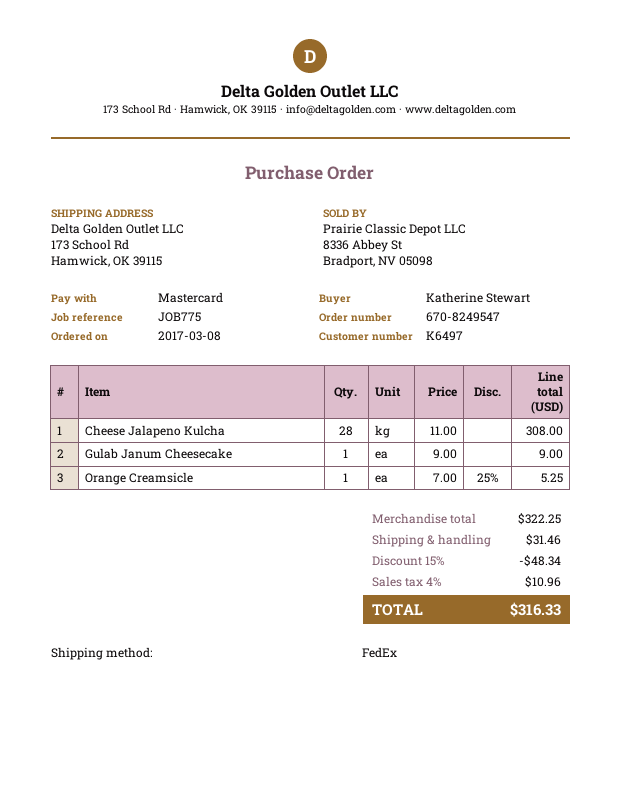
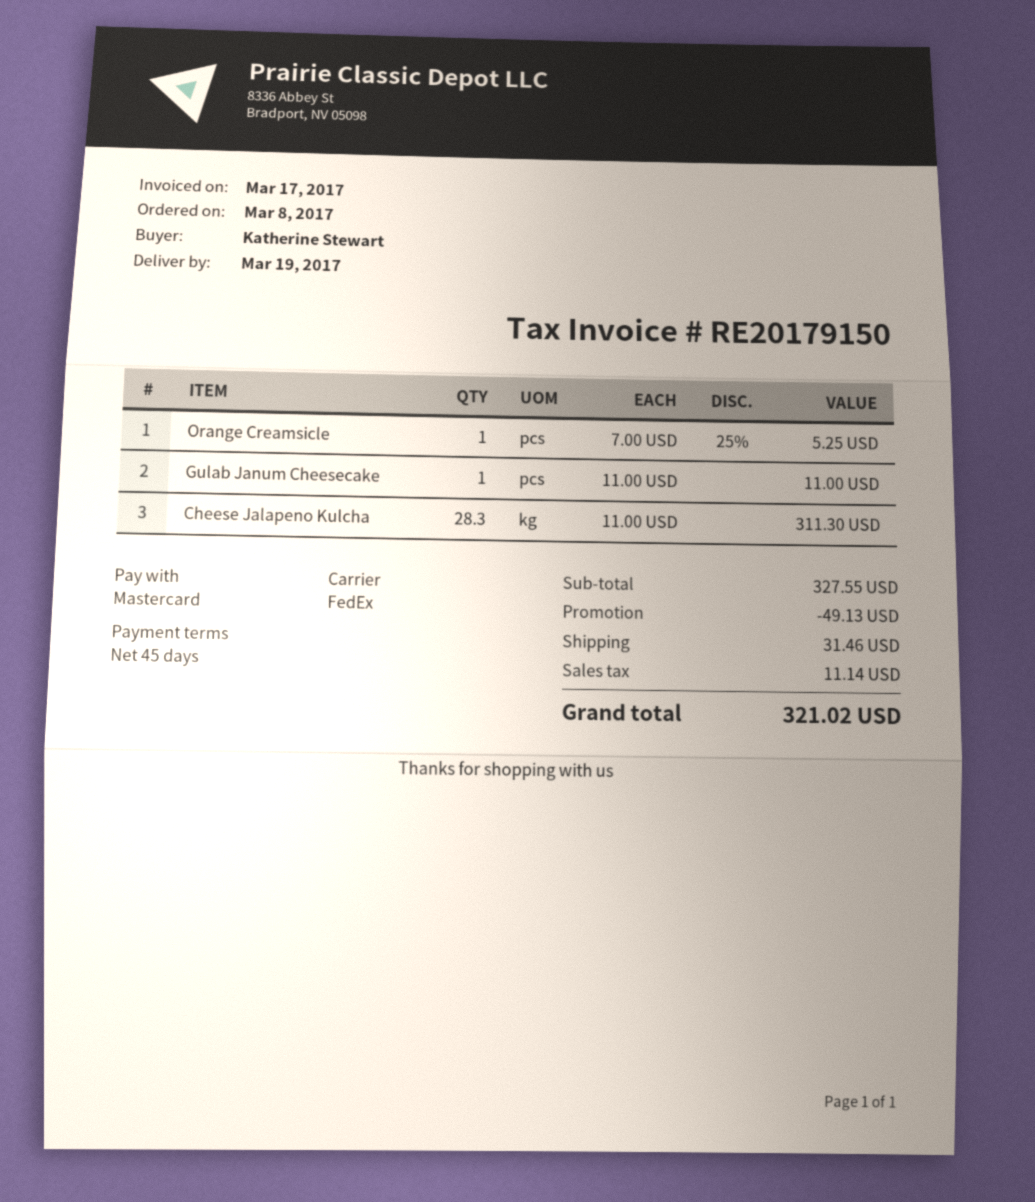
Cheese Jalapeno Kulcha: 28 x 11.00 = 308.00 -> 28.3 x 11.00 = 311.30
Gulab Janum Cheesecake: 1 x 9.00 = 9.00 -> 1 x 11.00 = 11.00
subtotal: 322.25 -> 327.55
discount: 48.34 -> 49.13
tax: 10.96 -> 11.14
total: 316.33 -> 321.02

